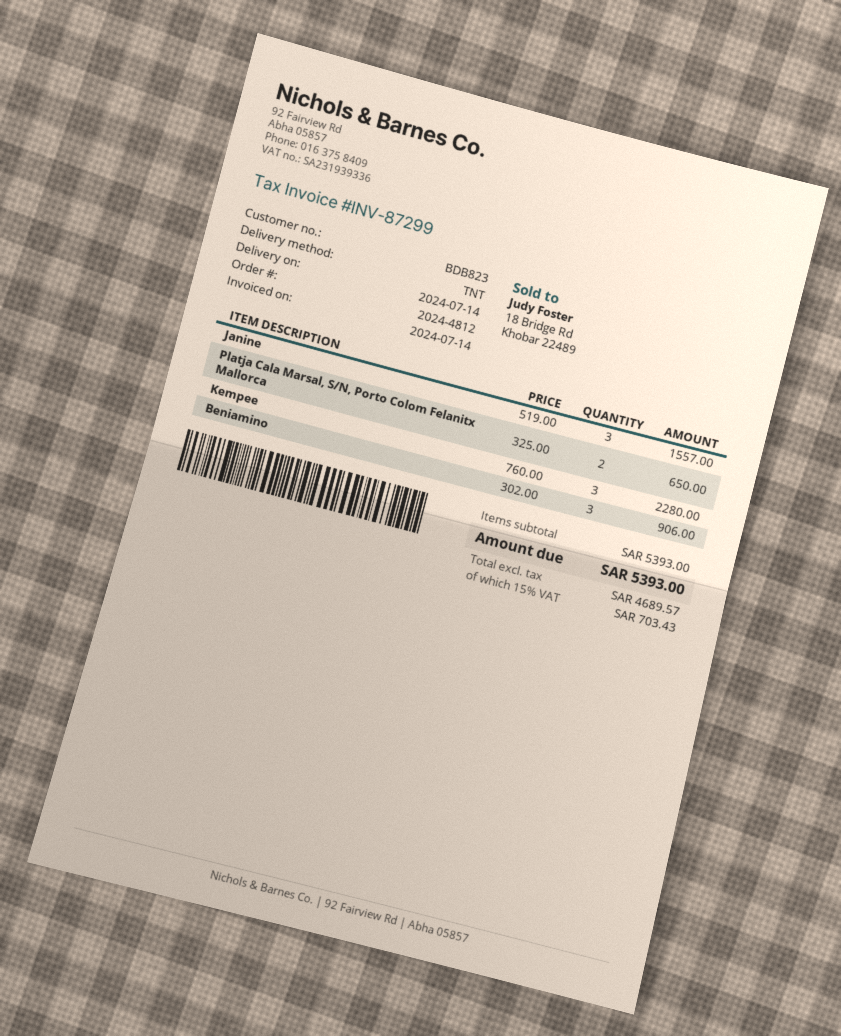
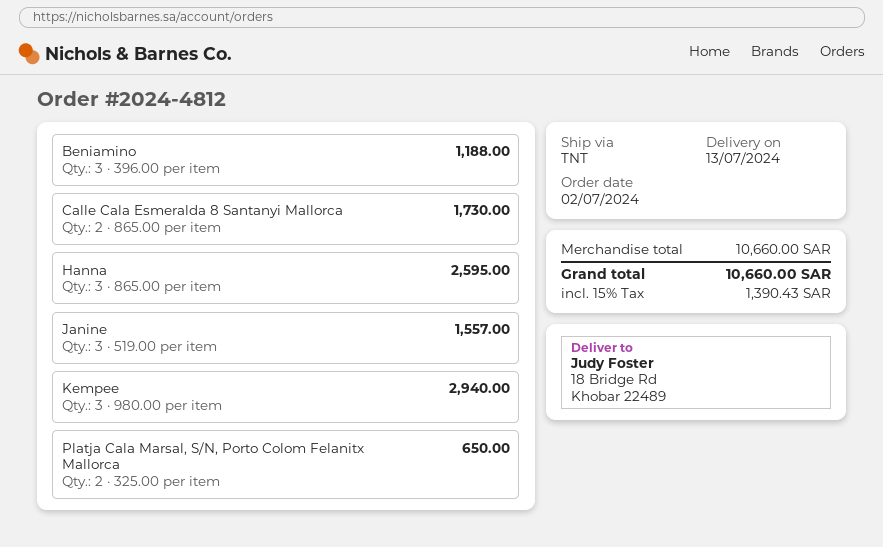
delivery date: 2024-07-14 -> 2024-07-13
Kempee: 3 x 760.00 = 2280.00 -> 3 x 980.00 = 2940.00
Beniamino: 3 x 302.00 = 906.00 -> 3 x 396.00 = 1188.00
Calle Cala Esmeralda 8 Santanyi Mallorca: none -> 2 x 865.00 = 1730.00
Hanna: none -> 3 x 865.00 = 2595.00
subtotal: 5393.00 -> 10660.00
tax: 15% = 703.43 -> 15% = 1390.43
total: 5393.00 -> 10660.00

